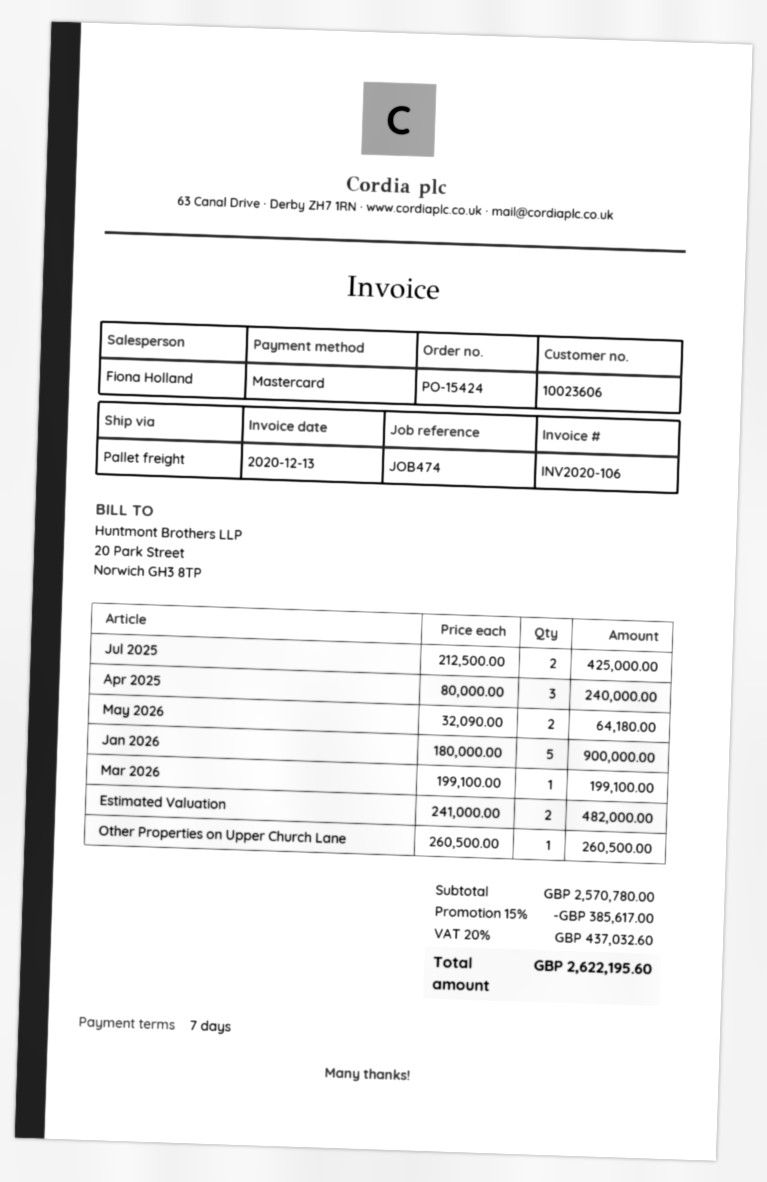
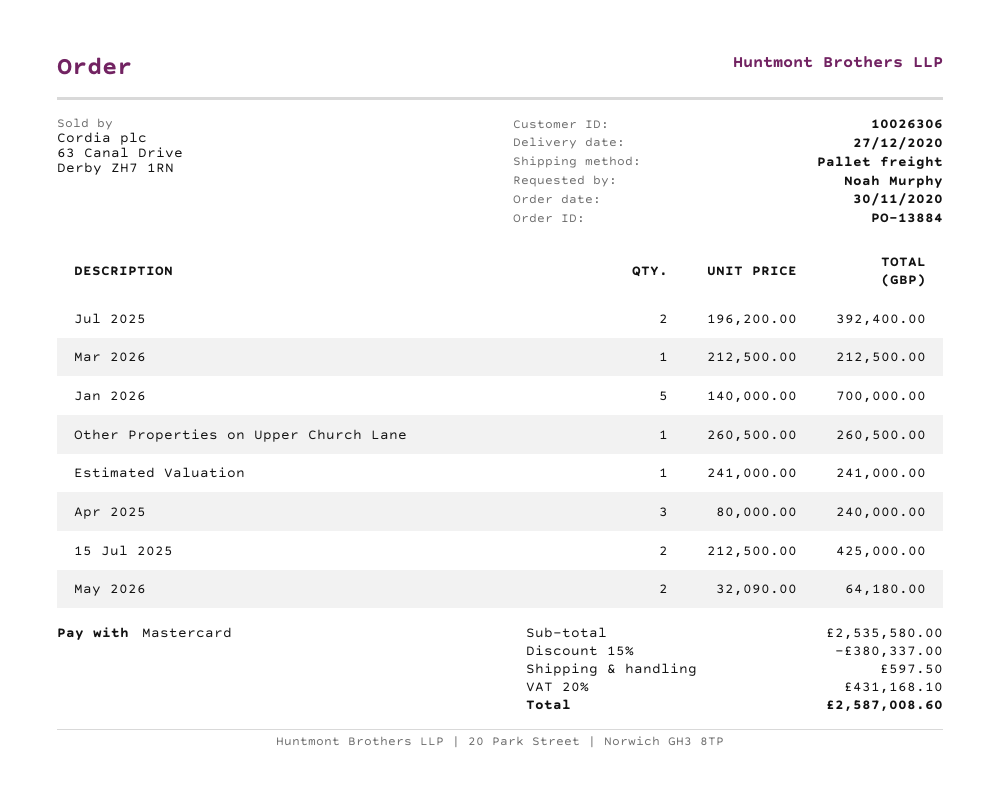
order number: PO-15424 -> PO-13884
customer number: 10023606 -> 10026306
Jul 2025: 2 x 212500.00 = 425000.00 -> 2 x 196200.00 = 392400.00
Jan 2026: 5 x 180000.00 = 900000.00 -> 5 x 140000.00 = 700000.00
Mar 2026: 1 x 199100.00 = 199100.00 -> 1 x 212500.00 = 212500.00
Estimated Valuation: 2 x 241000.00 = 482000.00 -> 1 x 241000.00 = 241000.00
15 Jul 2025: none -> 2 x 212500.00 = 425000.00
subtotal: 2570780.00 -> 2535580.00
discount: 15% = 385617.00 -> 15% = 380337.00
shipping: none -> 597.50
tax: 20% = 437032.60 -> 20% = 431168.10
total: 2622195.60 -> 2587008.60

